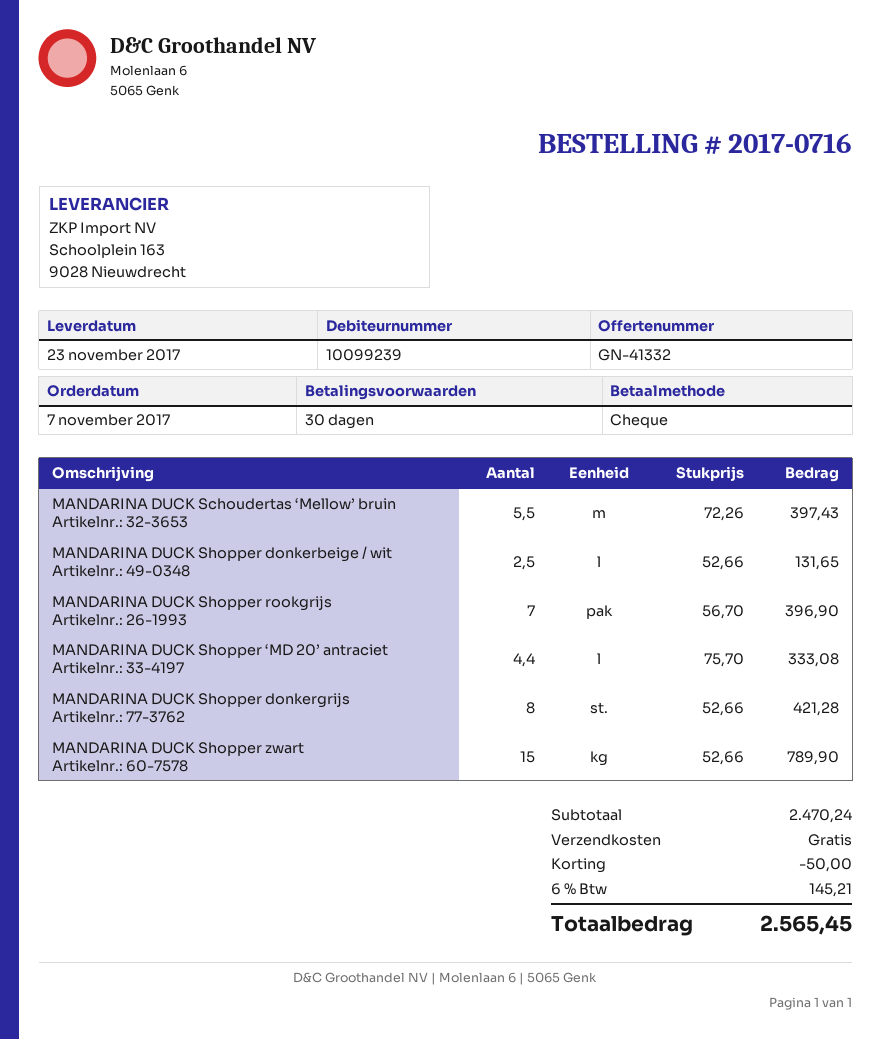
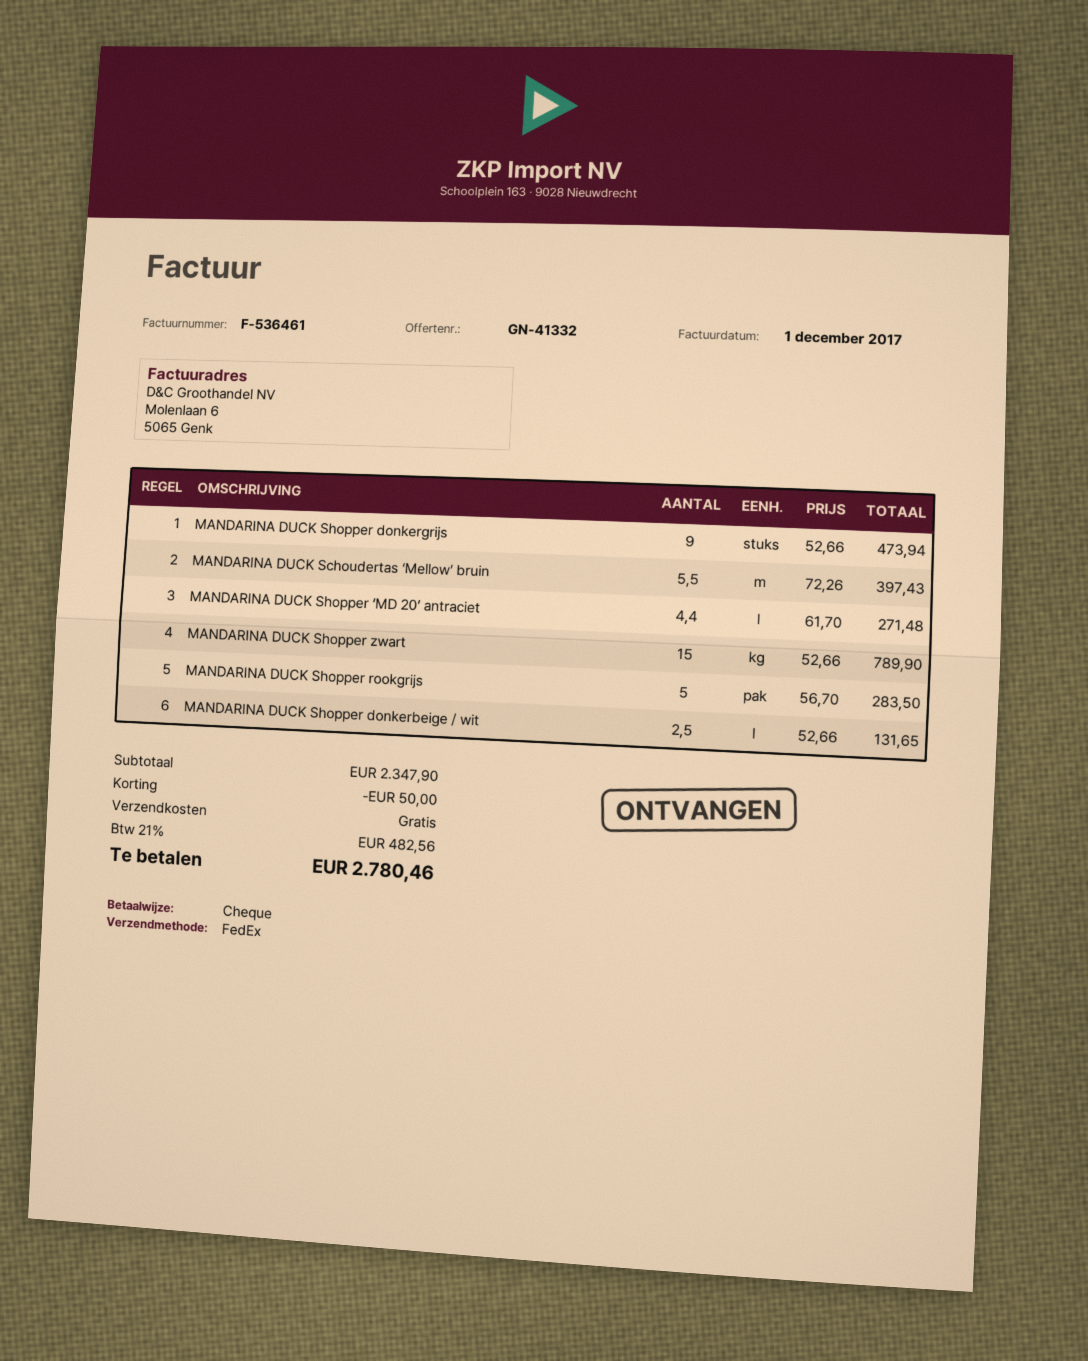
MANDARINA DUCK Shopper rookgrijs: 7 x 56.70 = 396.90 -> 5 x 56.70 = 283.50
MANDARINA DUCK Shopper ‘MD 20’ antraciet: 4.4 x 75.70 = 333.08 -> 4.4 x 61.70 = 271.48
MANDARINA DUCK Shopper donkergrijs: 8 x 52.66 = 421.28 -> 9 x 52.66 = 473.94
subtotal: 2470.24 -> 2347.90
tax: 6% = 145.21 -> 21% = 482.56
total: 2565.45 -> 2780.46

